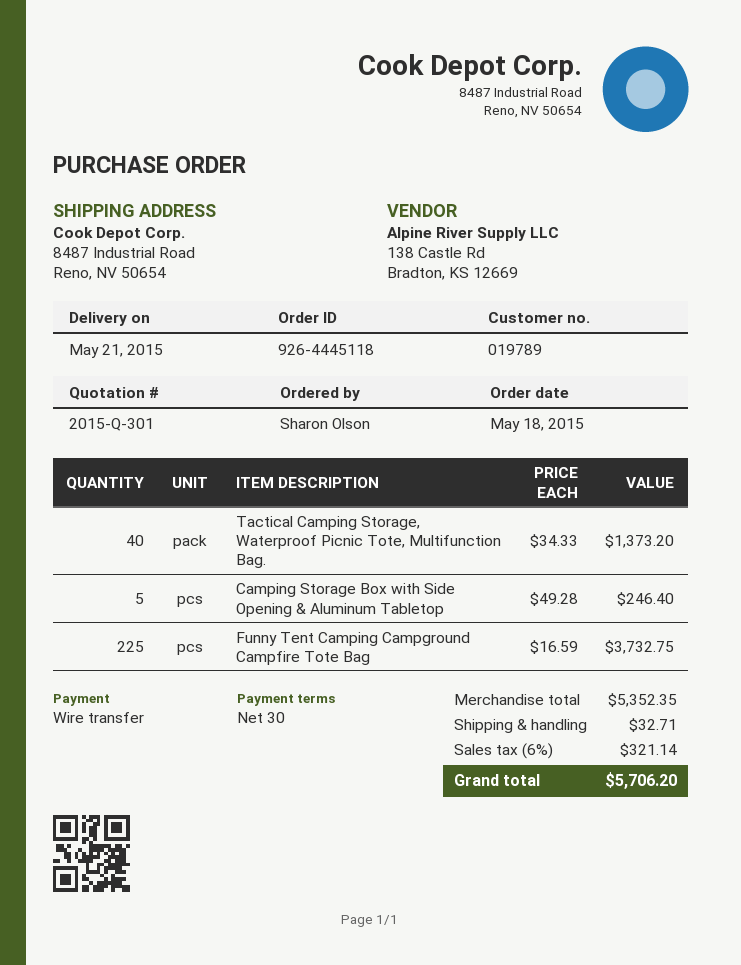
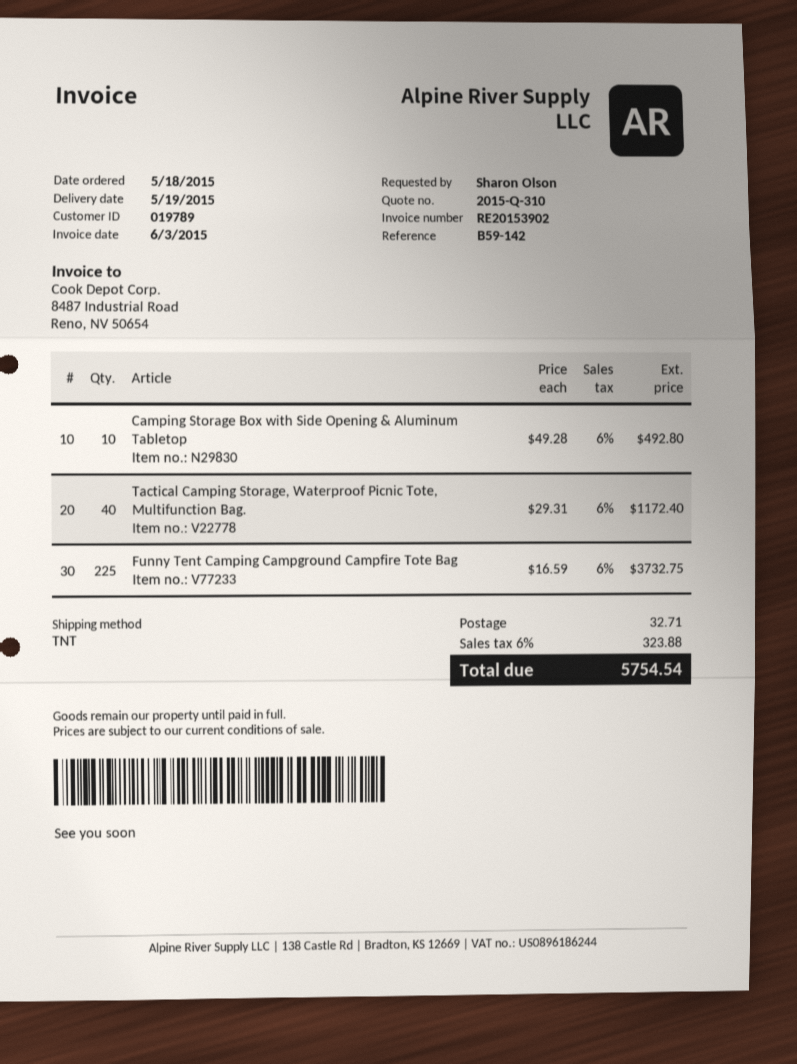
quote number: 2015-Q-301 -> 2015-Q-310
delivery date: 2015-05-21 -> 2015-05-19
Tactical Camping Storage, Waterproof Picnic Tote, Multifunction Bag.: 40 x 34.33 = 1373.20 -> 40 x 29.31 = 1172.40
Camping Storage Box with Side Opening & Aluminum Tabletop: 5 x 49.28 = 246.40 -> 10 x 49.28 = 492.80
tax: 6% = 321.14 -> 6% = 323.88
total: 5706.20 -> 5754.54

